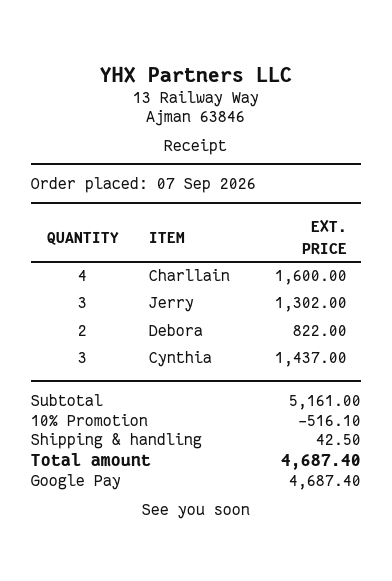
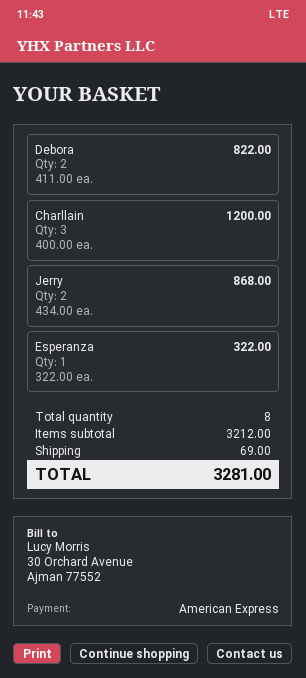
payment method: Google Pay -> American Express
Charllain: 4 for 1600.00 -> 3 for 1200.00
Jerry: 3 for 1302.00 -> 2 for 868.00
Cynthia: 3 for 1437.00 -> none
Esperanza: none -> 1 for 322.00
subtotal: 5161.00 -> 3212.00
discount: 10% = 516.10 -> none
shipping: 42.50 -> 69.00
total: 4687.40 -> 3281.00

